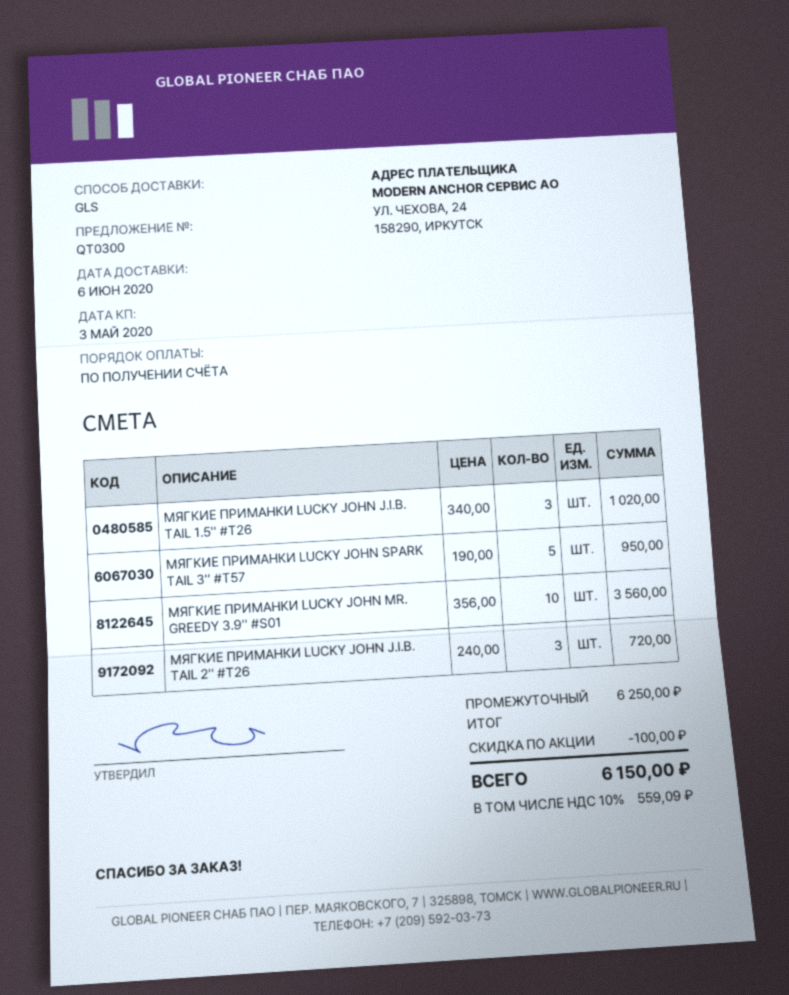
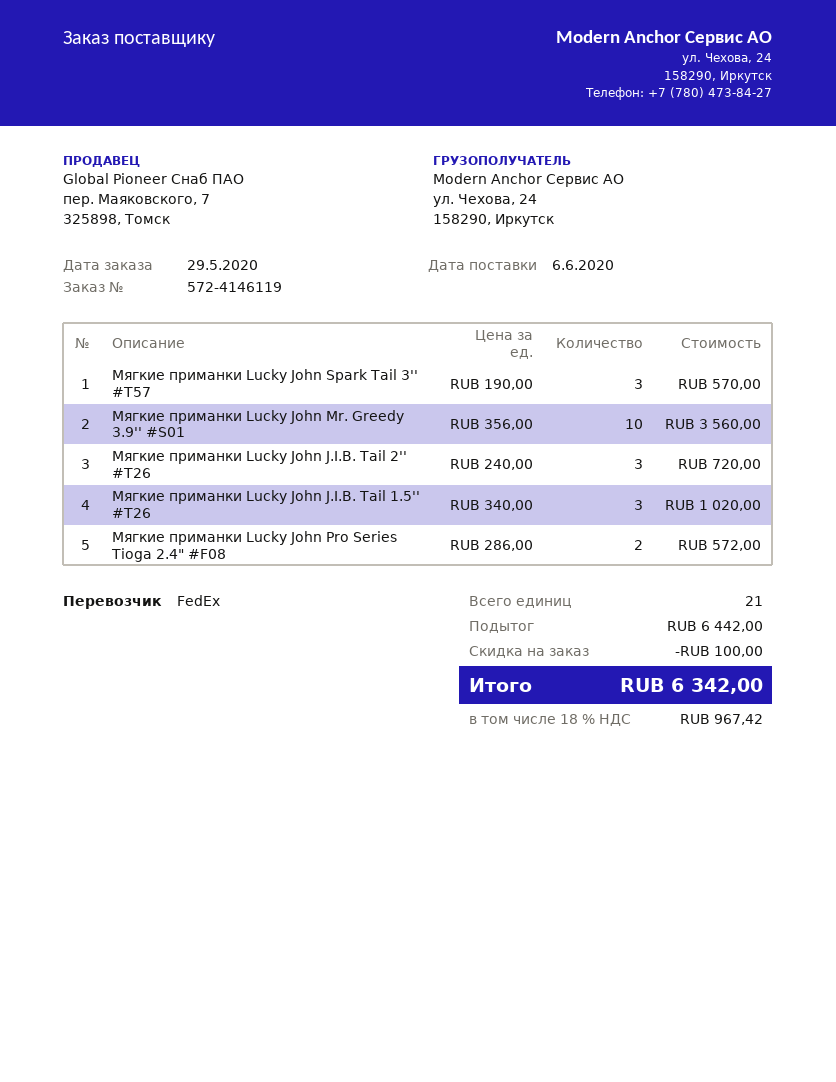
shipping method: GLS -> FedEx
МЯГКИЕ ПРИМАНКИ LUCKY JOHN SPARK TAIL 3'' #T57: 5 x 190.00 = 950.00 -> 3 x 190.00 = 570.00
Мягкие приманки Lucky John Pro Series Tioga 2.4" #F08: none -> 2 x 286.00 = 572.00
subtotal: 6250.00 -> 6442.00
tax: 10% = 559.09 -> 18% = 967.42
total: 6150.00 -> 6342.00

